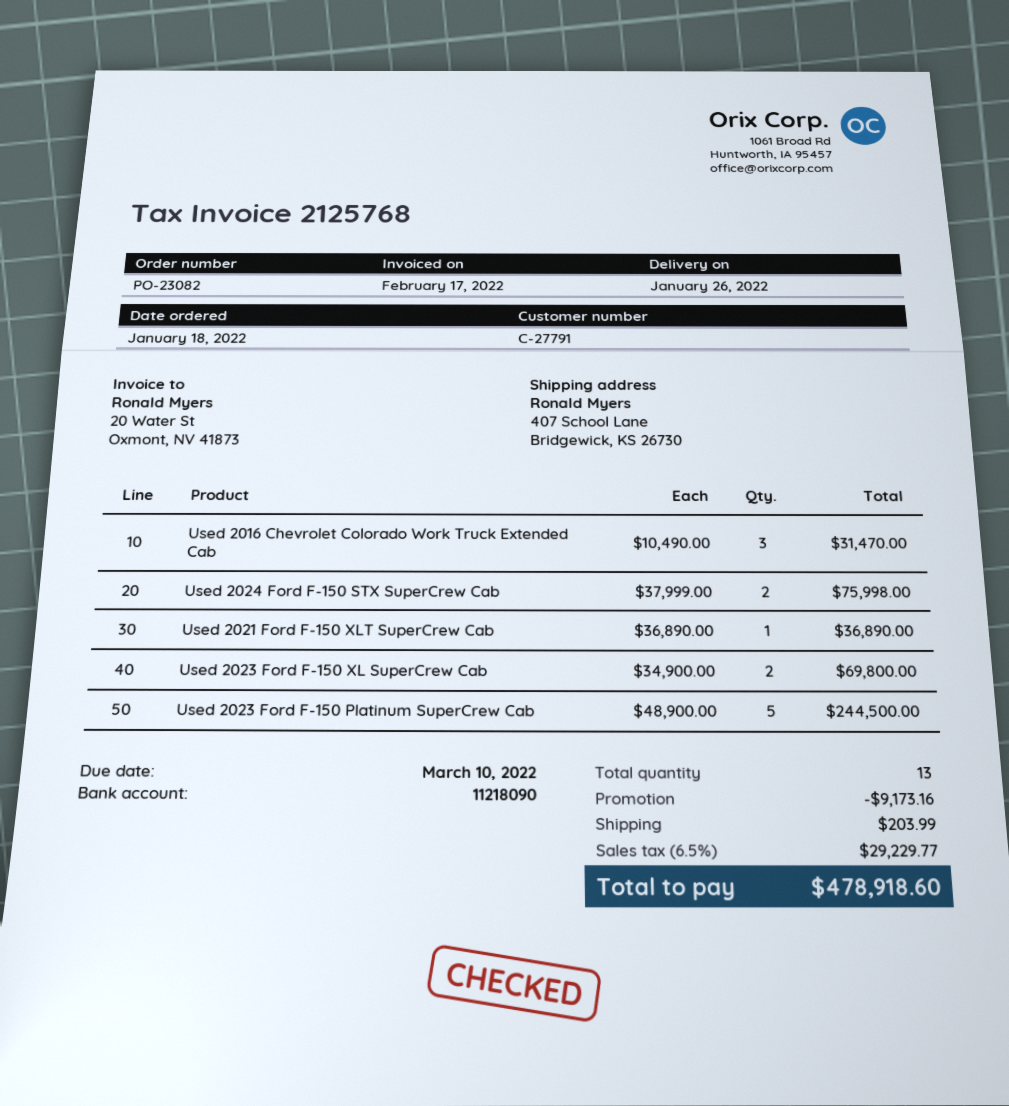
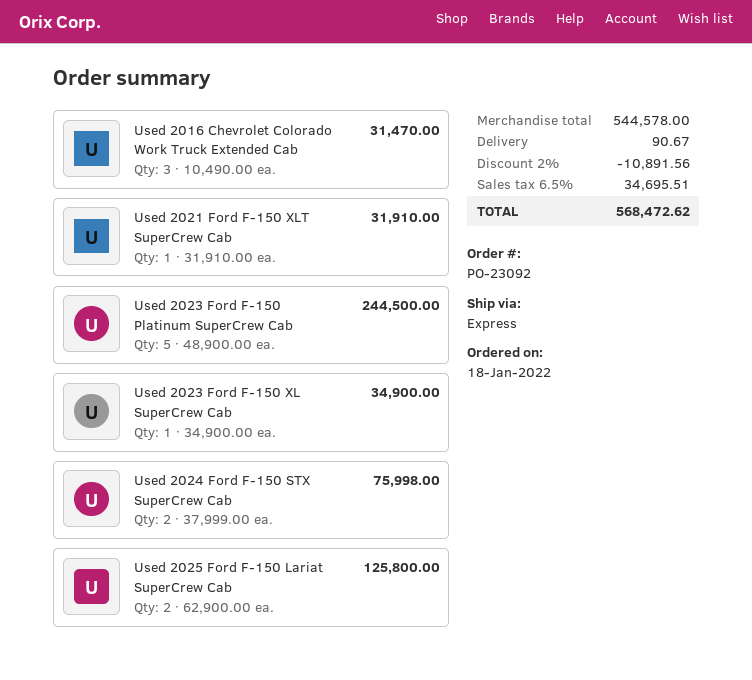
order number: PO-23082 -> PO-23092
Used 2021 Ford F-150 XLT SuperCrew Cab: 1 x 36890.00 = 36890.00 -> 1 x 31910.00 = 31910.00
Used 2023 Ford F-150 XL SuperCrew Cab: 2 x 34900.00 = 69800.00 -> 1 x 34900.00 = 34900.00
Used 2025 Ford F-150 Lariat SuperCrew Cab: none -> 2 x 62900.00 = 125800.00
discount: 9173.16 -> 10891.56
shipping: 203.99 -> 90.67
tax: 6.5% = 29229.77 -> 6.5% = 34695.51
total: 478918.60 -> 568472.62

